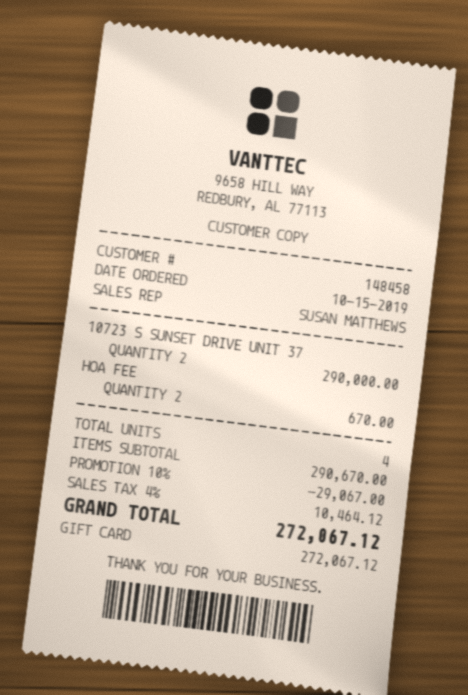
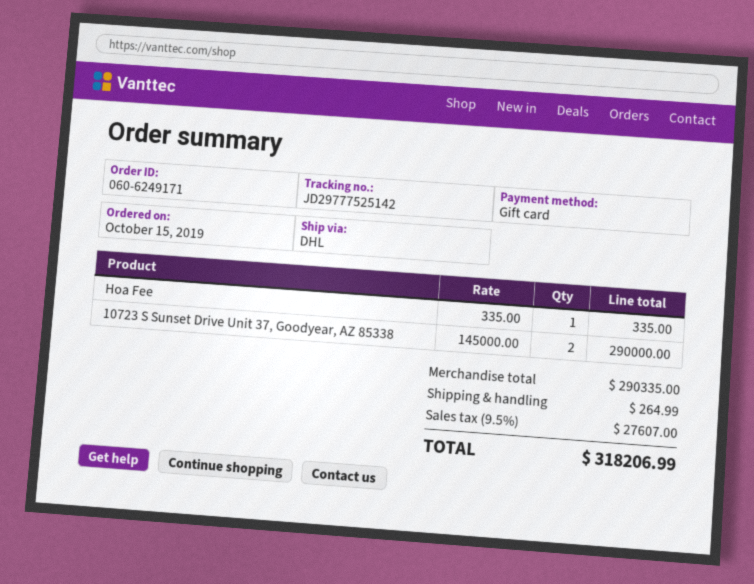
HOA FEE: 2 for 670.00 -> 1 for 335.00
subtotal: 290670.00 -> 290335.00
discount: 10% = 29067.00 -> none
shipping: none -> 264.99
tax: 4% = 10464.12 -> 9.5% = 27607.00
total: 272067.12 -> 318206.99

